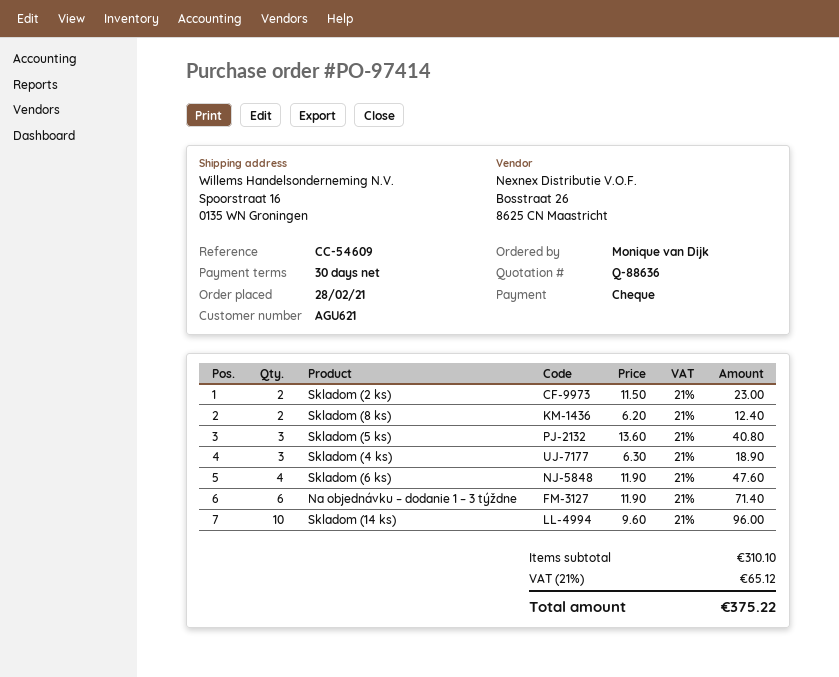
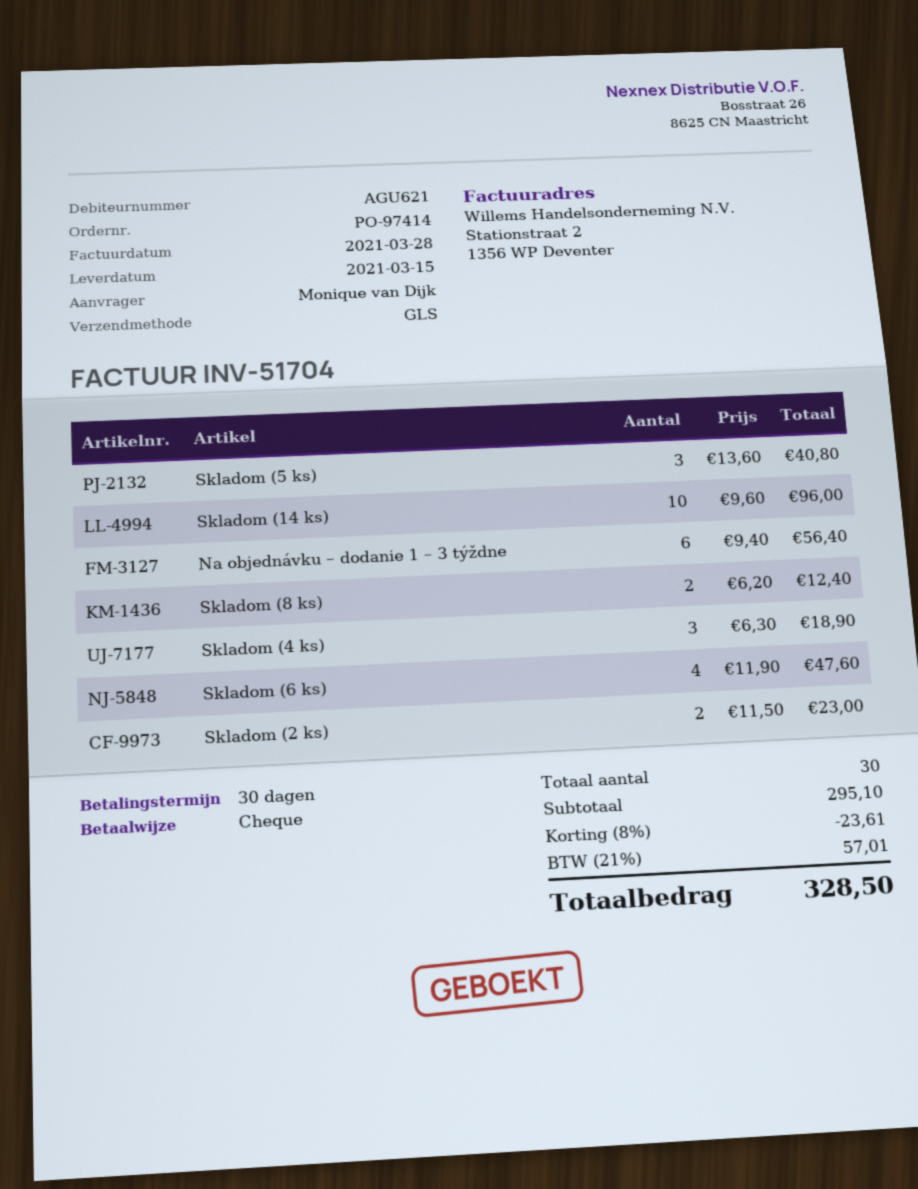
Na objednávku – dodanie 1 – 3 týždne: 6 x 11.90 = 71.40 -> 6 x 9.40 = 56.40
subtotal: 310.10 -> 295.10
discount: none -> 8% = 23.61
tax: 21% = 65.12 -> 21% = 57.01
total: 375.22 -> 328.50

